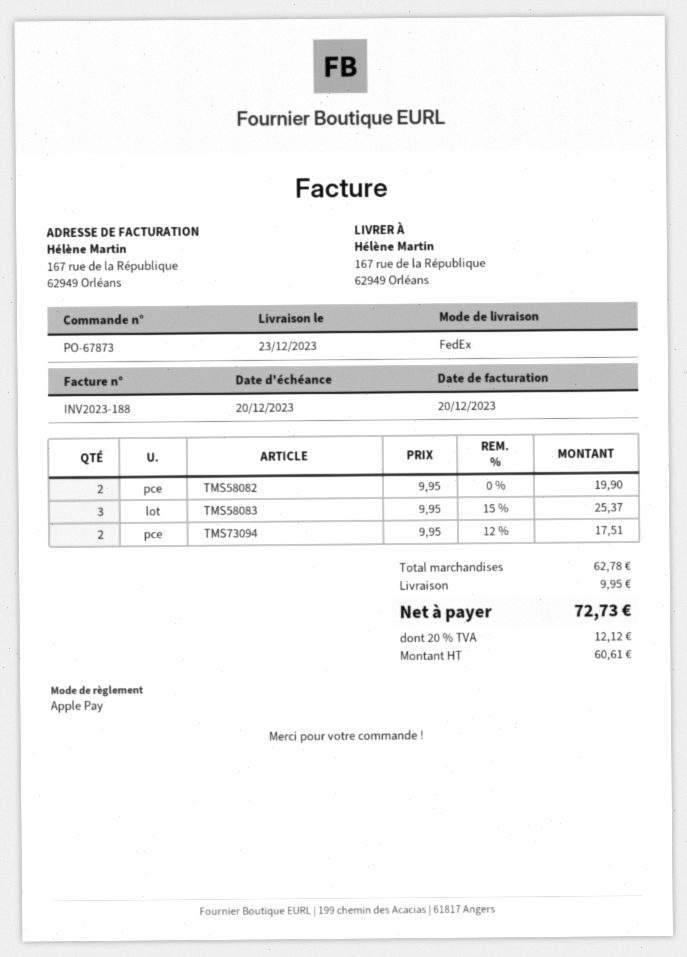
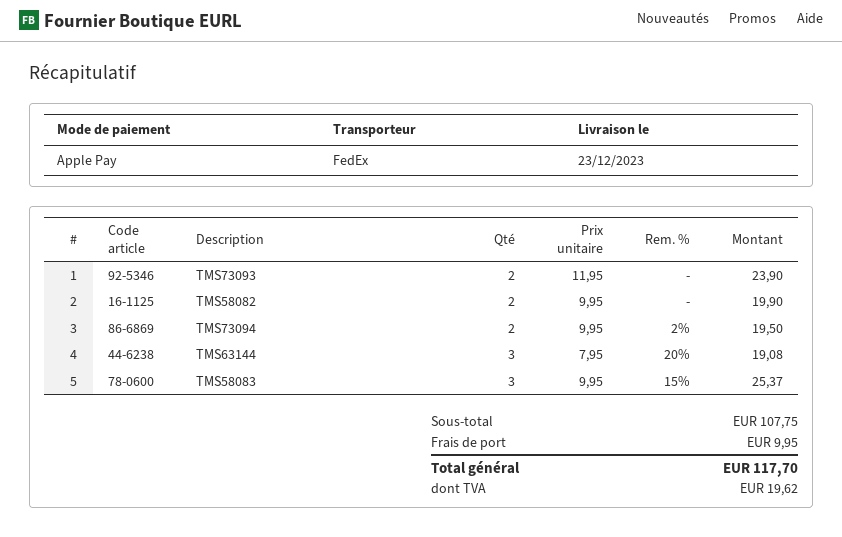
TMS73094: 2 x 9.95 - 12% = 17.51 -> 2 x 9.95 - 2% = 19.50
TMS73093: none -> 2 x 11.95 = 23.90
TMS63144: none -> 3 x 7.95 - 20% = 19.08
subtotal: 62.78 -> 107.75
tax: 12.12 -> 19.62
total: 72.73 -> 117.70

